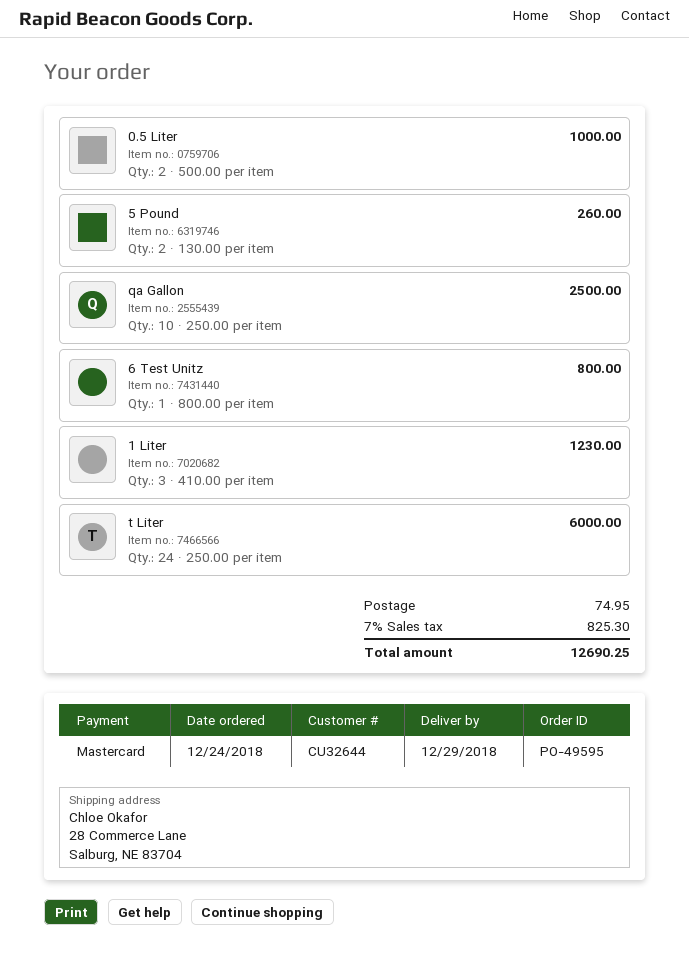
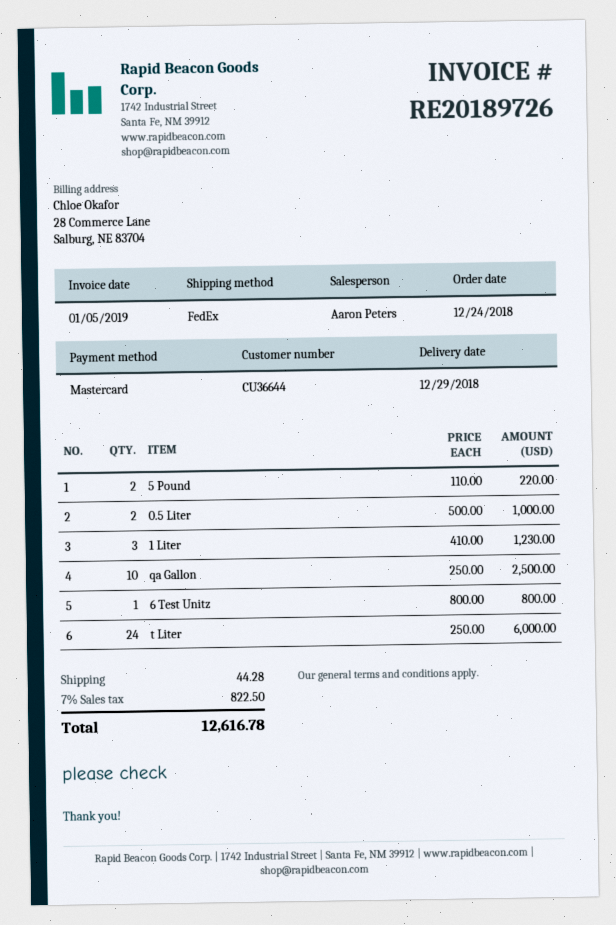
customer number: CU32644 -> CU36644
5 Pound: 2 x 130.00 = 260.00 -> 2 x 110.00 = 220.00
shipping: 74.95 -> 44.28
tax: 7% = 825.30 -> 7% = 822.50
total: 12690.25 -> 12616.78

